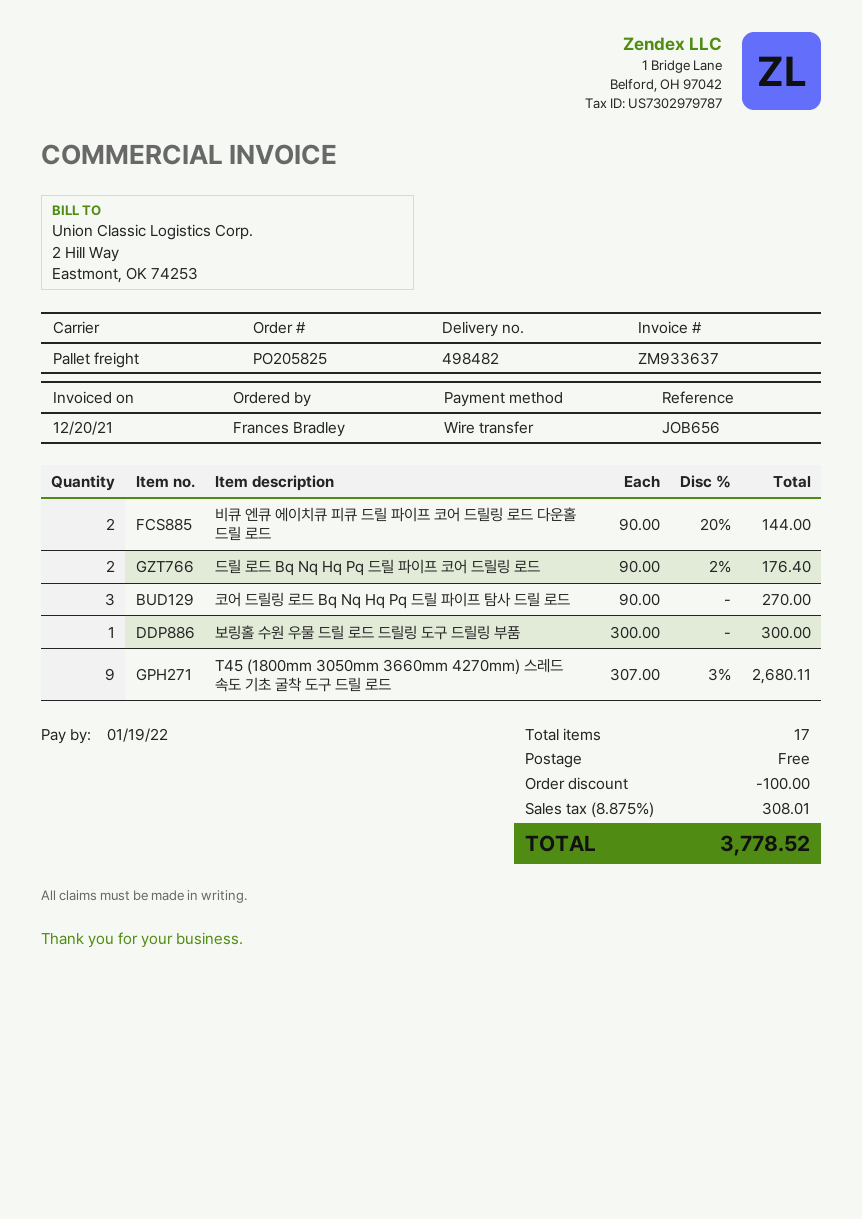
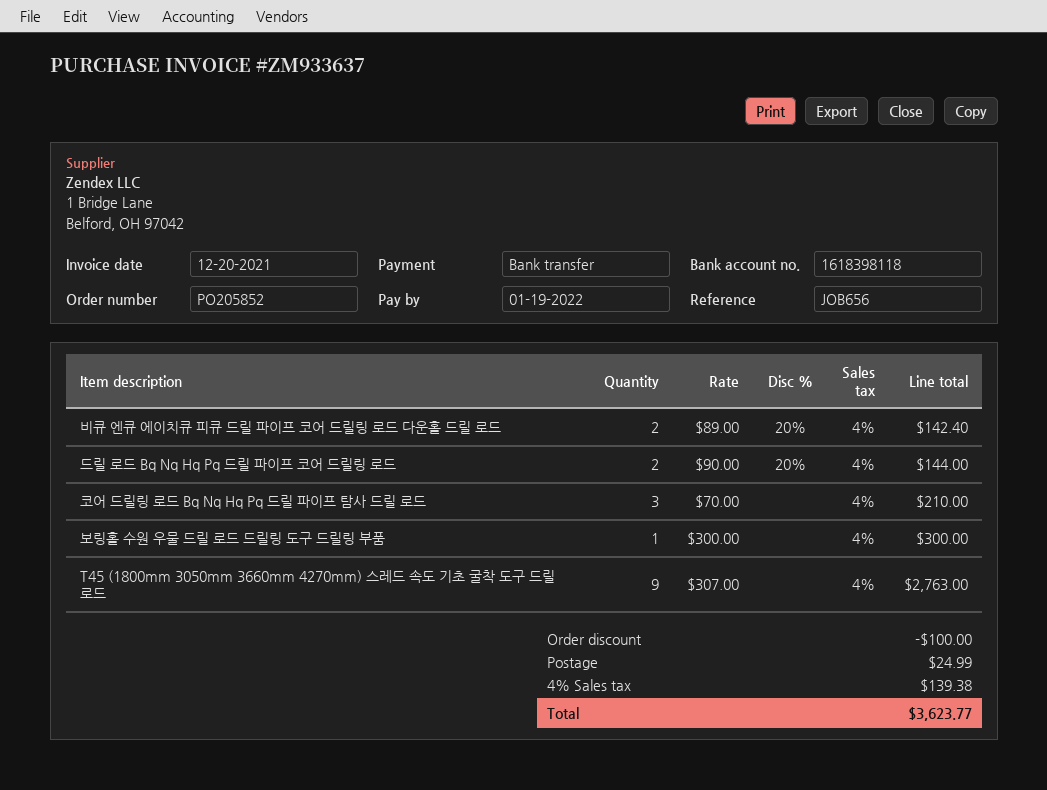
order number: PO205825 -> PO205852
비큐 엔큐 에이치큐 피큐 드릴 파이프 코어 드릴링 로드 다운홀 드릴 로드: 2 x 90.00 - 20% = 144.00 -> 2 x 89.00 - 20% = 142.40
드릴 로드 Bq Nq Hq Pq 드릴 파이프 코어 드릴링 로드: 2 x 90.00 - 2% = 176.40 -> 2 x 90.00 - 20% = 144.00
코어 드릴링 로드 Bq Nq Hq Pq 드릴 파이프 탐사 드릴 로드: 3 x 90.00 = 270.00 -> 3 x 70.00 = 210.00
T45 (1800mm 3050mm 3660mm 4270mm) 스레드 속도 기초 굴착 도구 드릴 로드: 9 x 307.00 - 3% = 2680.11 -> 9 x 307.00 = 2763.00
shipping: 0.00 -> 24.99
tax: 8.875% = 308.01 -> 4% = 139.38
total: 3778.52 -> 3623.77

